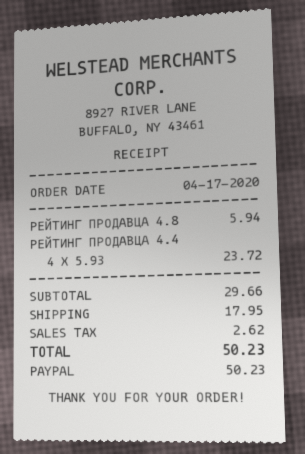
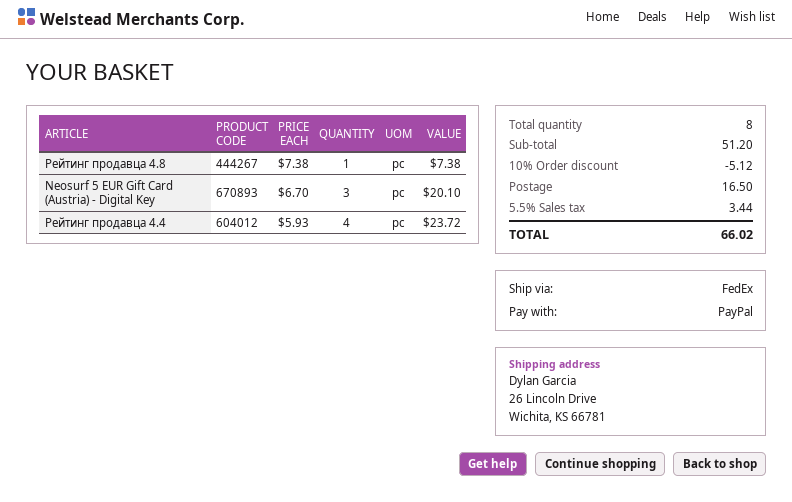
РЕЙТИНГ ПРОДАВЦА 4.8: 1 x 5.94 = 5.94 -> 1 x 7.38 = 7.38
Neosurf 5 EUR Gift Card (Austria) - Digital Key: none -> 3 x 6.70 = 20.10
subtotal: 29.66 -> 51.20
discount: none -> 10% = 5.12
shipping: 17.95 -> 16.50
tax: 2.62 -> 3.44
total: 50.23 -> 66.02

